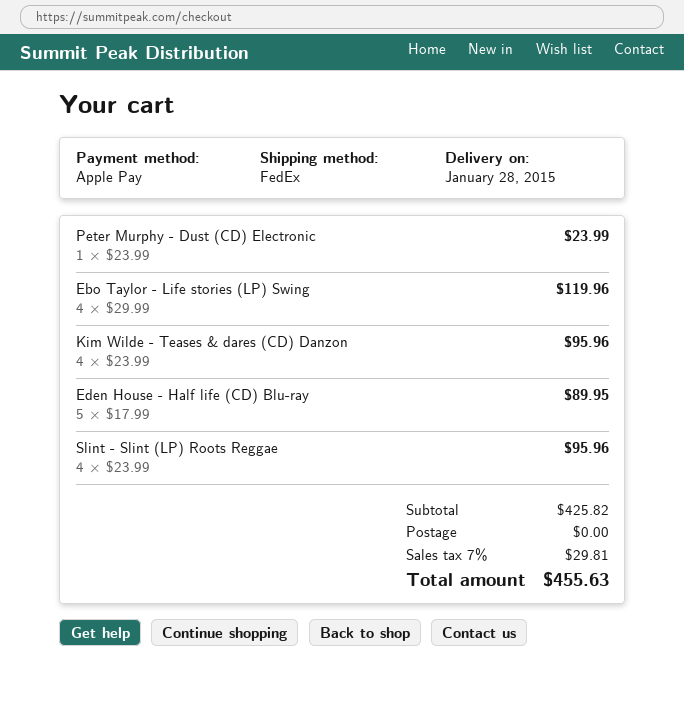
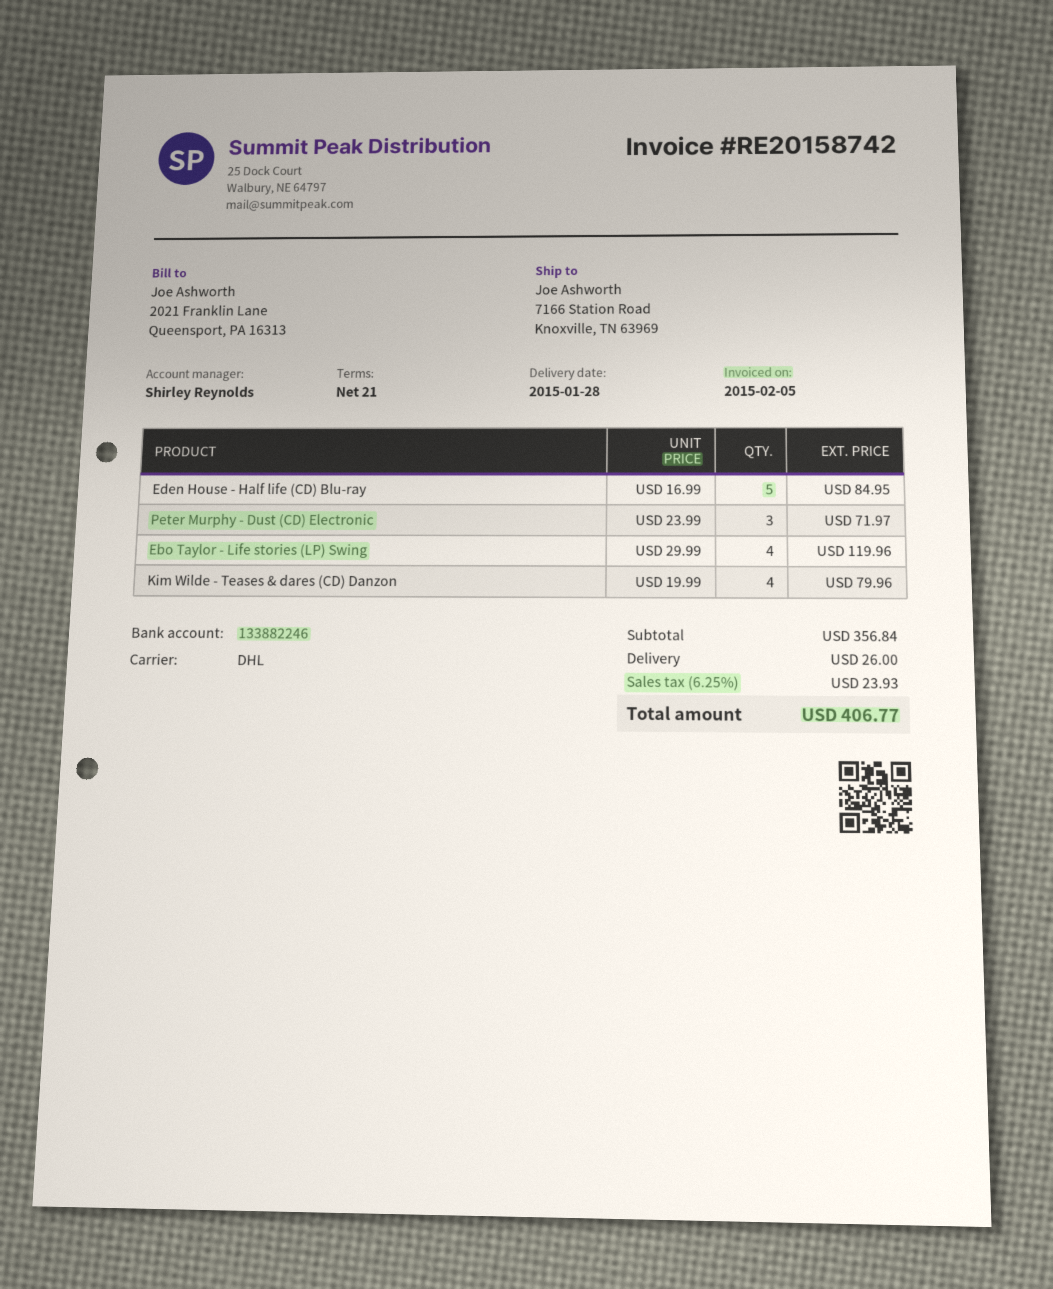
shipping method: FedEx -> DHL
Peter Murphy - Dust (CD) Electronic: 1 x 23.99 = 23.99 -> 3 x 23.99 = 71.97
Kim Wilde - Teases & dares (CD) Danzon: 4 x 23.99 = 95.96 -> 4 x 19.99 = 79.96
Eden House - Half life (CD) Blu-ray: 5 x 17.99 = 89.95 -> 5 x 16.99 = 84.95
Slint - Slint (LP) Roots Reggae: 4 x 23.99 = 95.96 -> none
subtotal: 425.82 -> 356.84
shipping: 0.00 -> 26.00
tax: 7% = 29.81 -> 6.25% = 23.93
total: 455.63 -> 406.77

